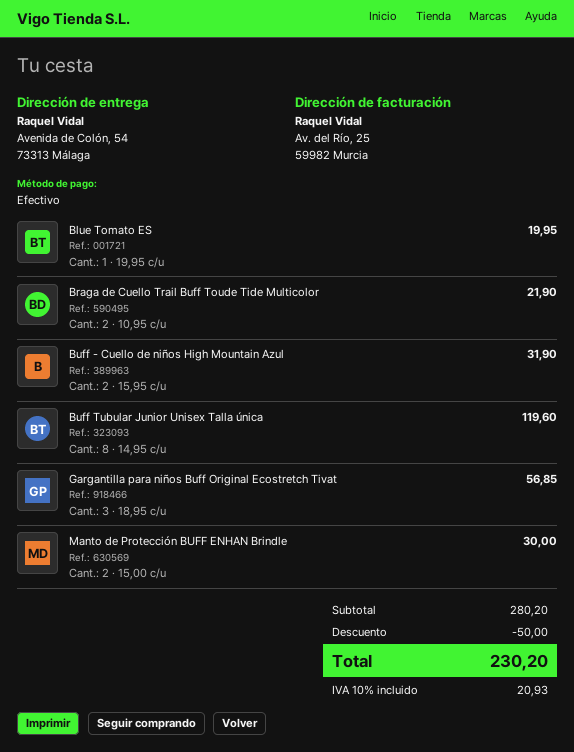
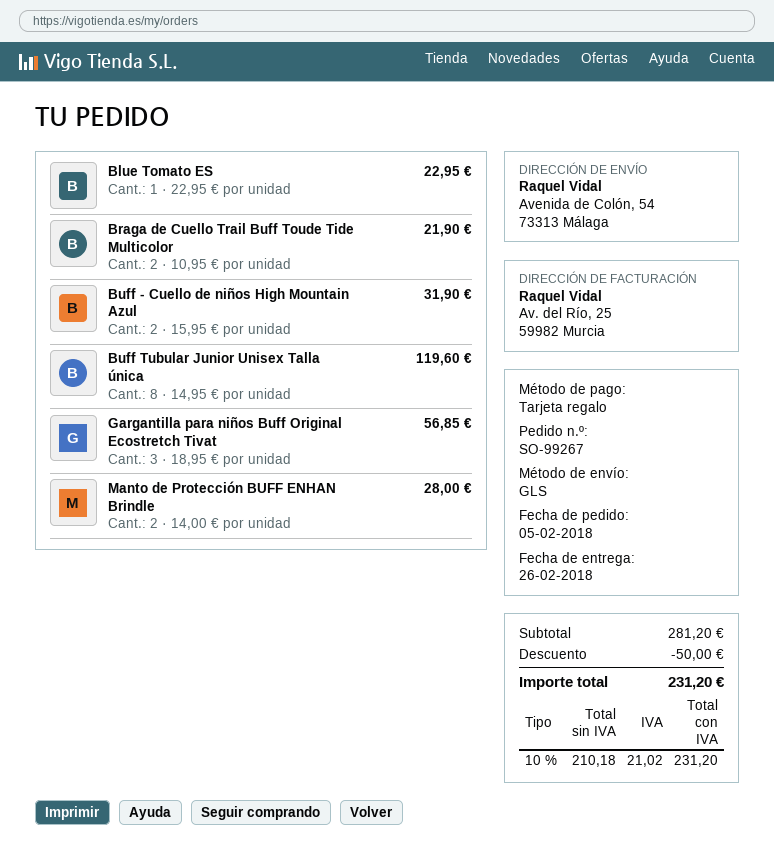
payment method: cash -> gift card
Blue Tomato ES: 1 x 19.95 = 19.95 -> 1 x 22.95 = 22.95
Manto de Protección BUFF ENHAN Brindle: 2 x 15.00 = 30.00 -> 2 x 14.00 = 28.00
subtotal: 280.20 -> 281.20
tax: 10% = 20.93 -> 10% = 21.02
total: 230.20 -> 231.20

